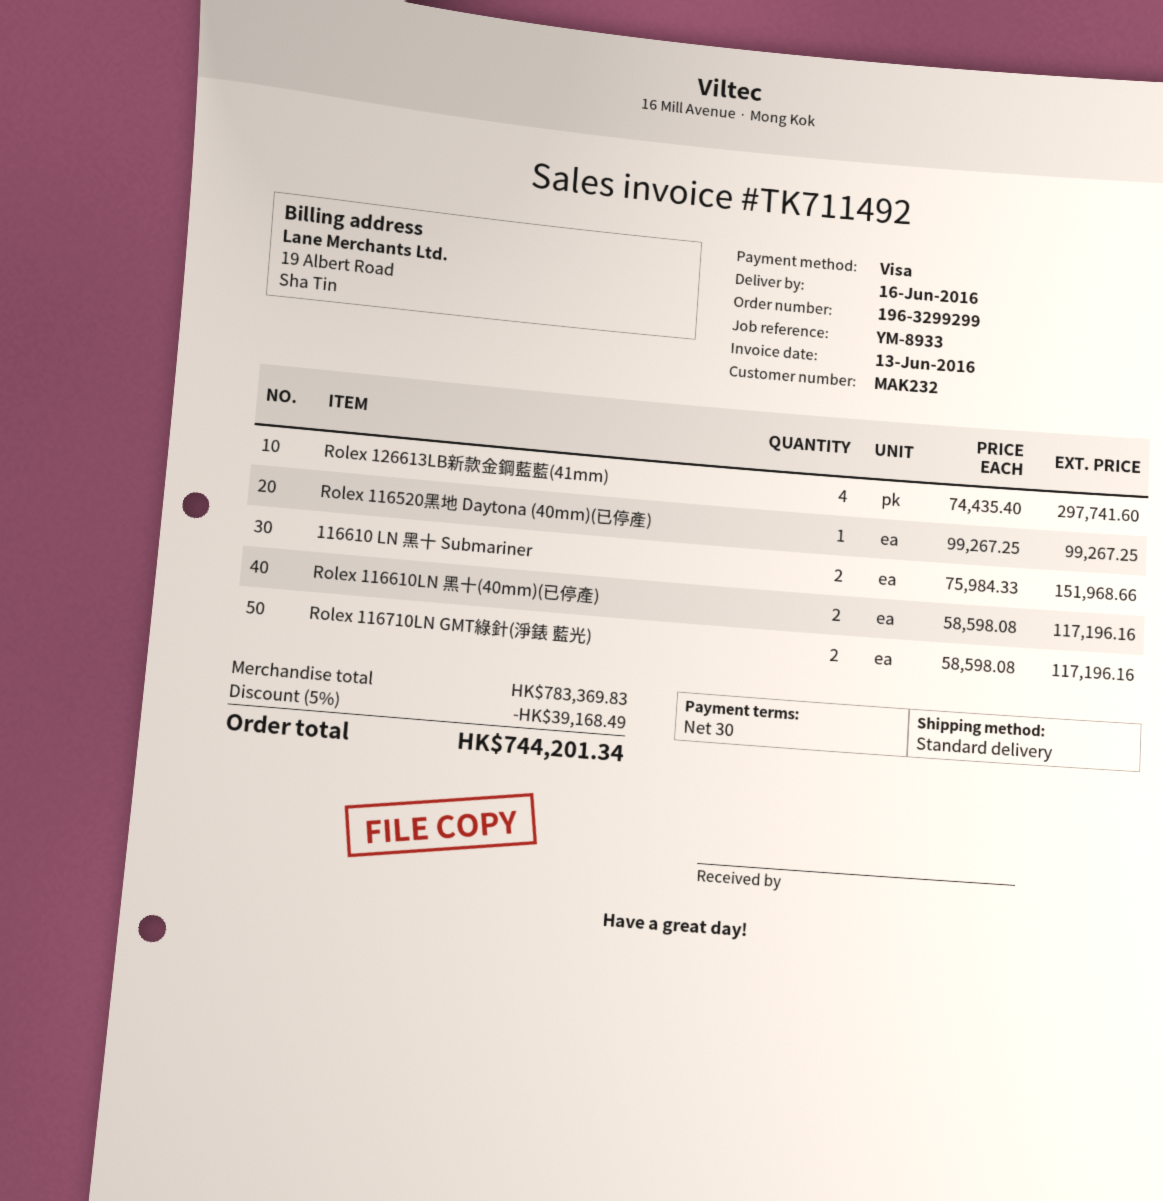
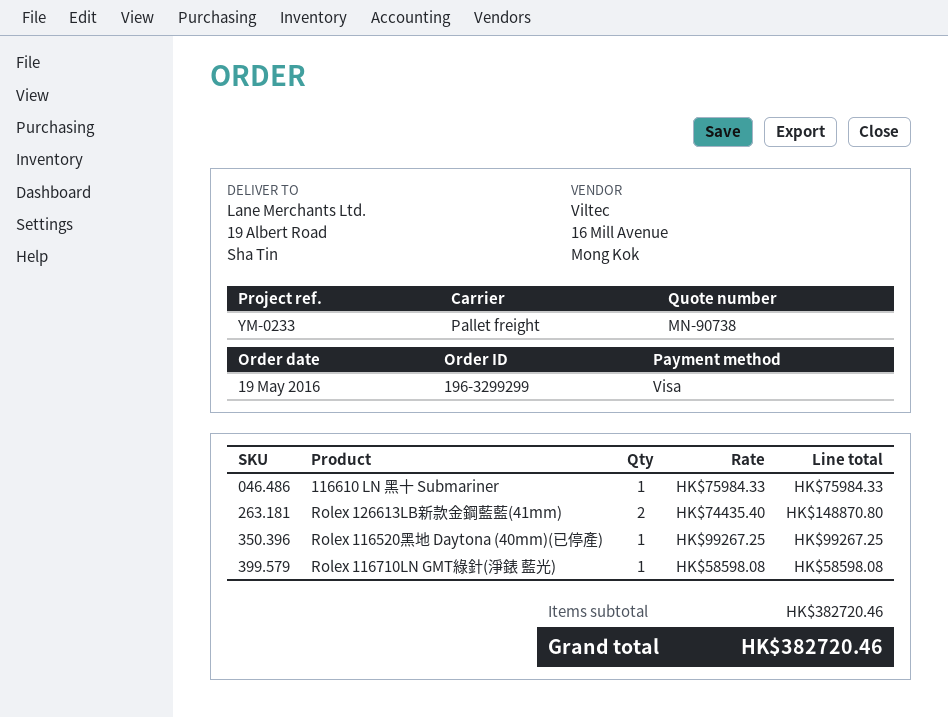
reference: YM-8933 -> YM-0233
shipping method: standard -> pallet freight
Rolex 126613LB新款金鋼藍藍(41mm): 4 x 74435.40 = 297741.60 -> 2 x 74435.40 = 148870.80
116610 LN 黑十 Submariner: 2 x 75984.33 = 151968.66 -> 1 x 75984.33 = 75984.33
Rolex 116610LN 黑十(40mm)(已停產): 2 x 58598.08 = 117196.16 -> none
Rolex 116710LN GMT綠針(淨錶 藍光): 2 x 58598.08 = 117196.16 -> 1 x 58598.08 = 58598.08
subtotal: 783369.83 -> 382720.46
discount: 5% = 39168.49 -> none
total: 744201.34 -> 382720.46

